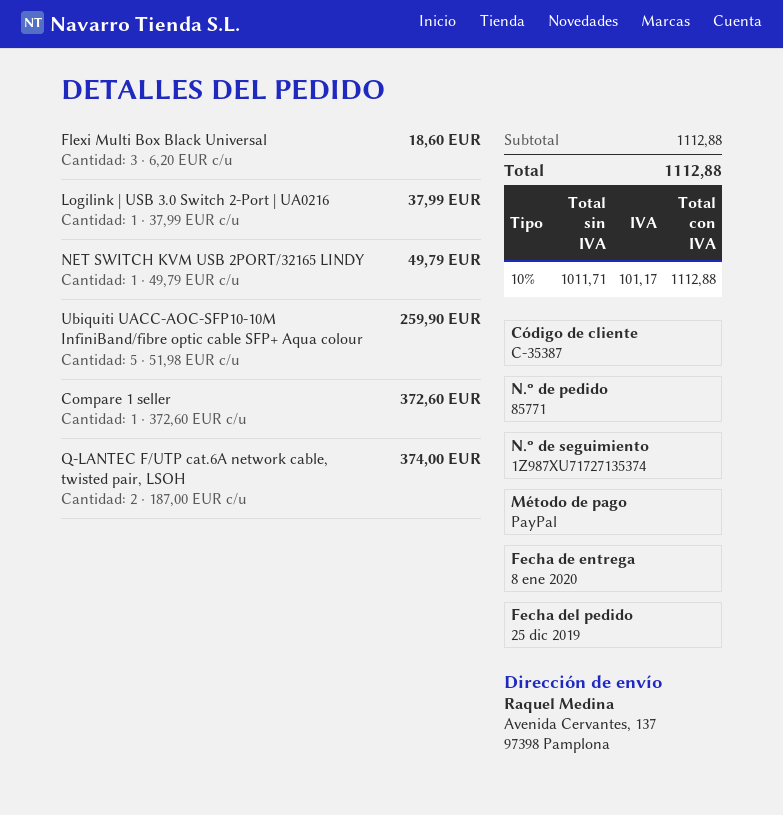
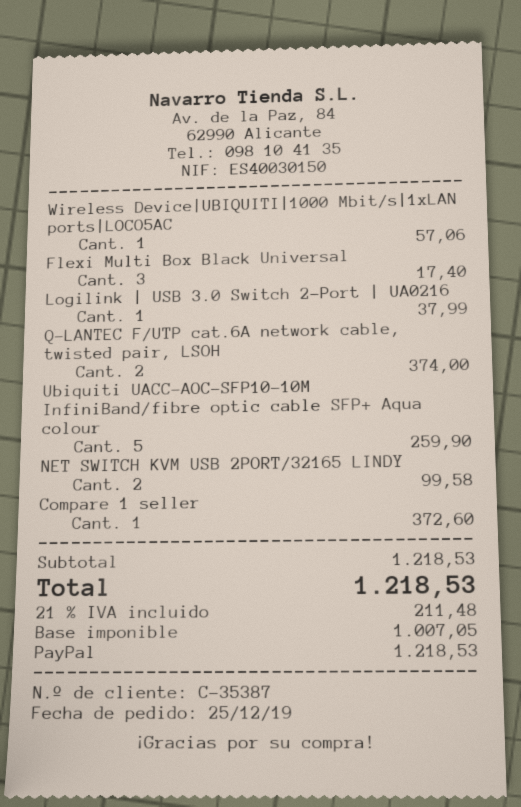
Flexi Multi Box Black Universal: 3 for 18.60 -> 3 for 17.40
NET SWITCH KVM USB 2PORT/32165 LINDY: 1 for 49.79 -> 2 for 99.58
Wireless Device|UBIQUITI|1000 Mbit/s|1xLAN ports|LOCO5AC: none -> 1 for 57.06
subtotal: 1112.88 -> 1218.53
net: 1011.71 -> 1007.05
tax: 10% = 101.17 -> 21% = 211.48
total: 1112.88 -> 1218.53

